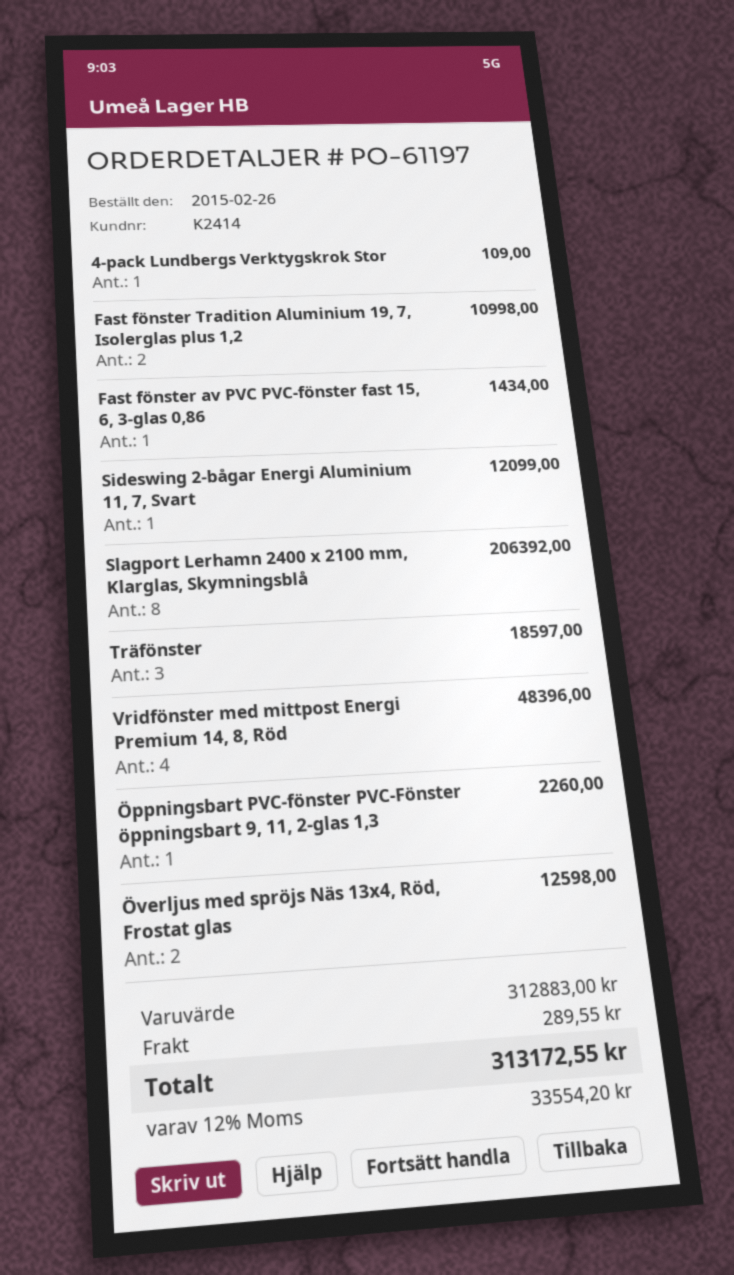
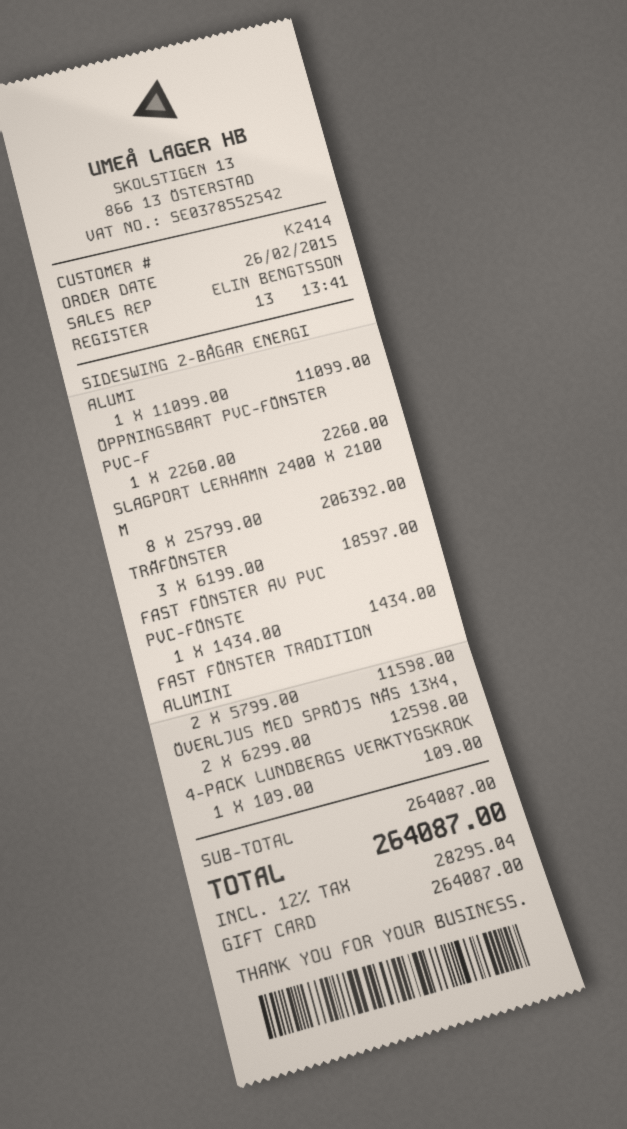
Fast fönster Tradition Aluminium 19, 7, Isolerglas plus 1,2: 2 for 10998.00 -> 2 for 11598.00
Sideswing 2-bågar Energi Aluminium 11, 7, Svart: 1 for 12099.00 -> 1 for 11099.00
Vridfönster med mittpost Energi Premium 14, 8, Röd: 4 for 48396.00 -> none
subtotal: 312883.00 -> 264087.00
shipping: 289.55 -> none
tax: 12% = 33554.20 -> 12% = 28295.04
total: 313172.55 -> 264087.00

